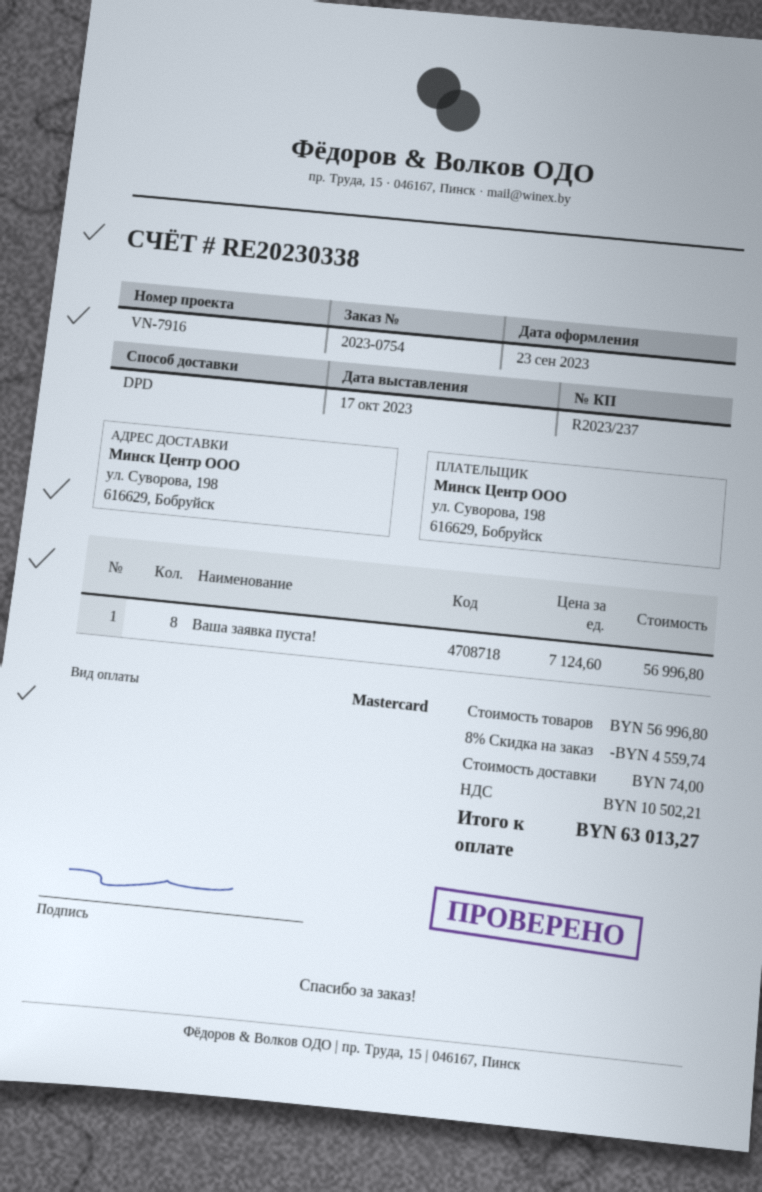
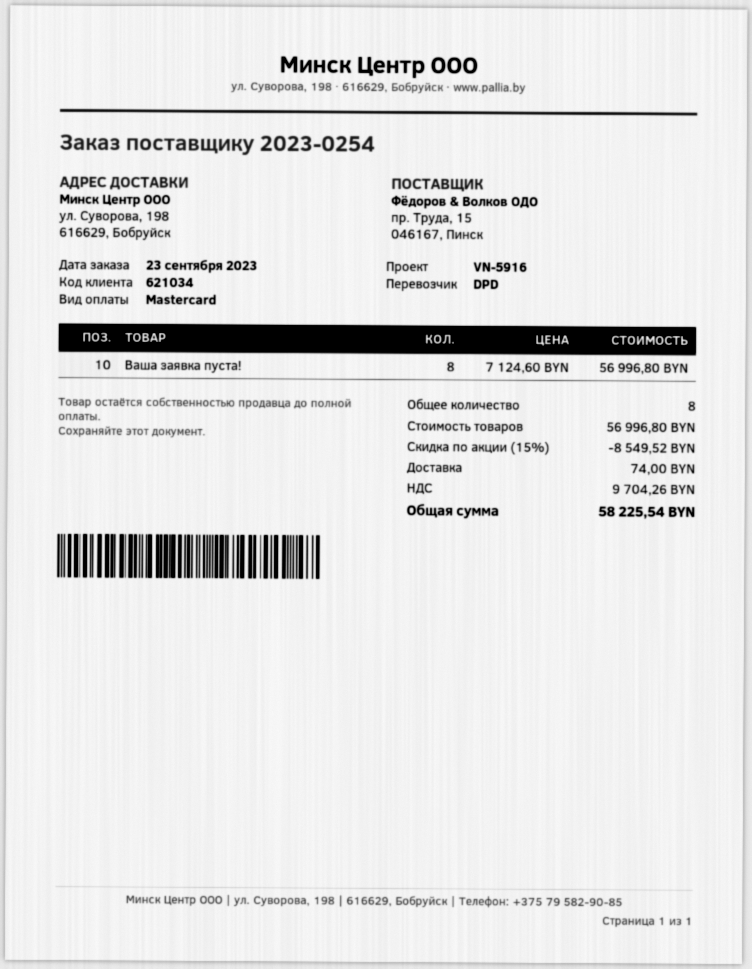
order number: 2023-0754 -> 2023-0254
reference: VN-7916 -> VN-5916
discount: 8% = 4559.74 -> 15% = 8549.52
tax: 10502.21 -> 9704.26
total: 63013.27 -> 58225.54

